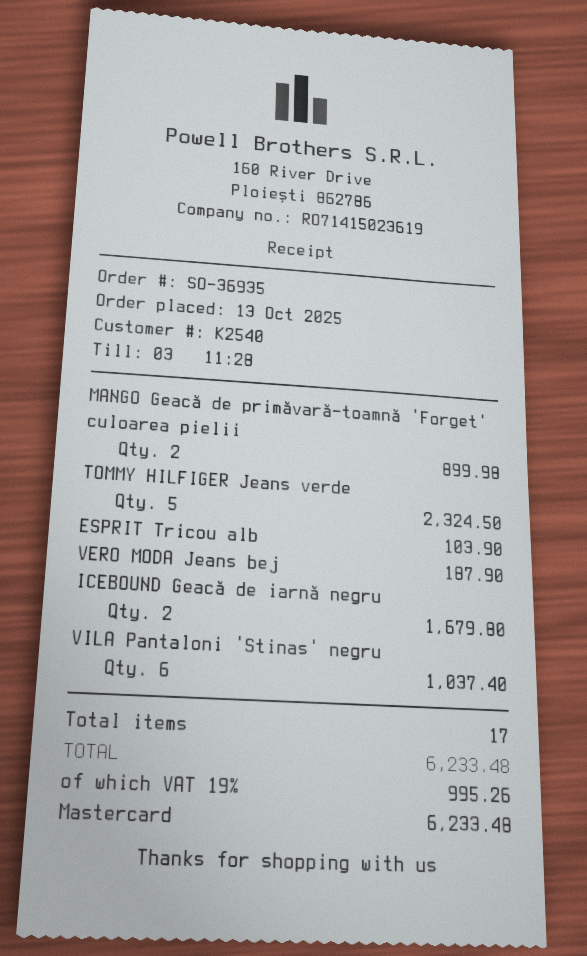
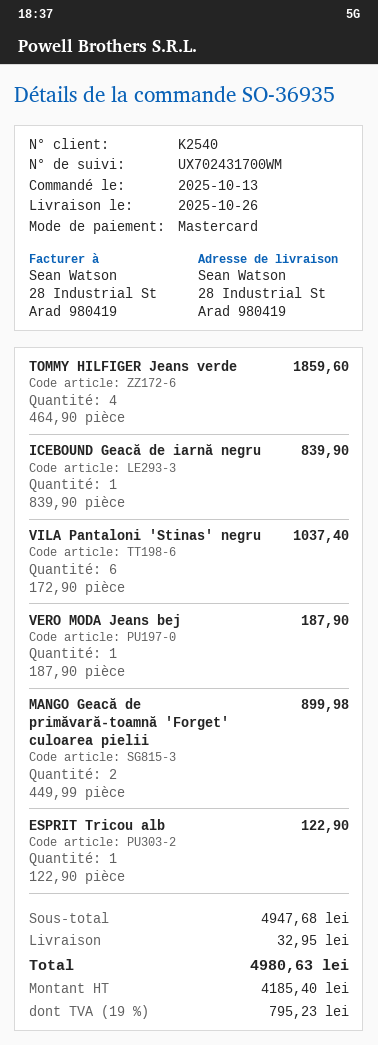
TOMMY HILFIGER Jeans verde: 5 for 2324.50 -> 4 for 1859.60
ESPRIT Tricou alb: 1 for 103.90 -> 1 for 122.90
ICEBOUND Geacă de iarnă negru: 2 for 1679.80 -> 1 for 839.90
shipping: none -> 32.95
tax: 19% = 995.26 -> 19% = 795.23
total: 6233.48 -> 4980.63

